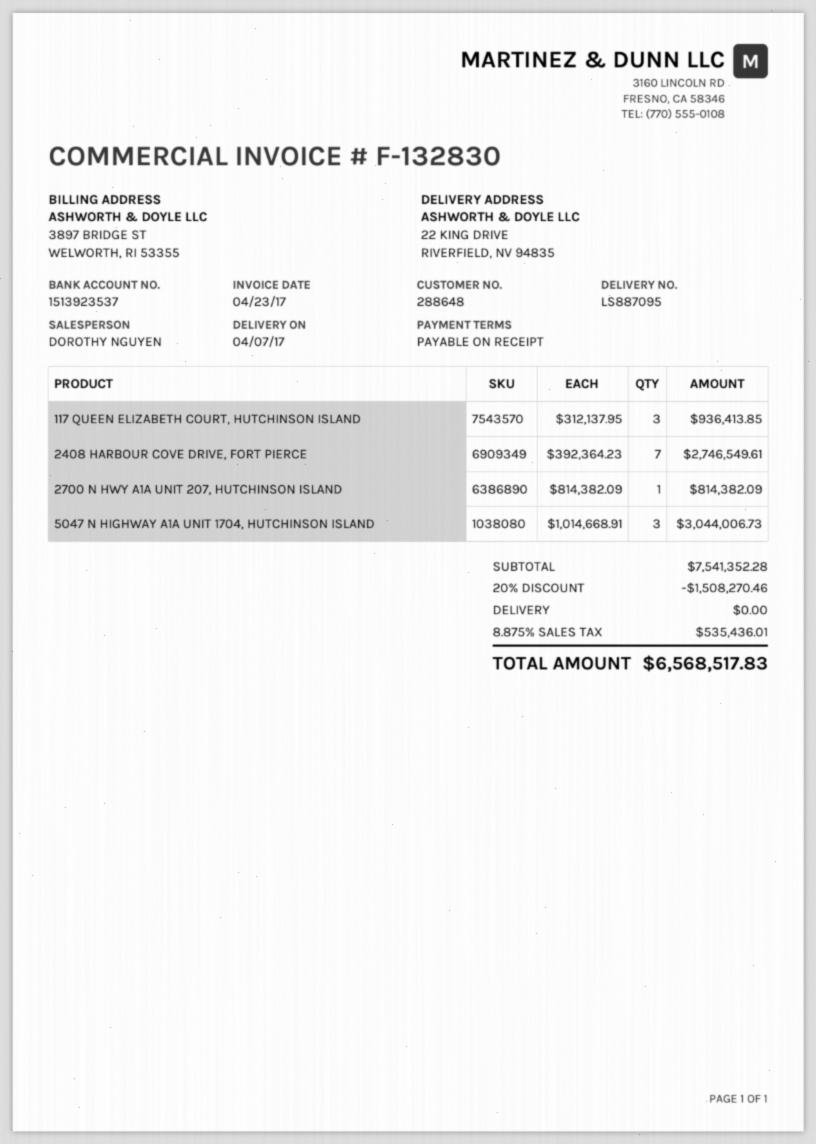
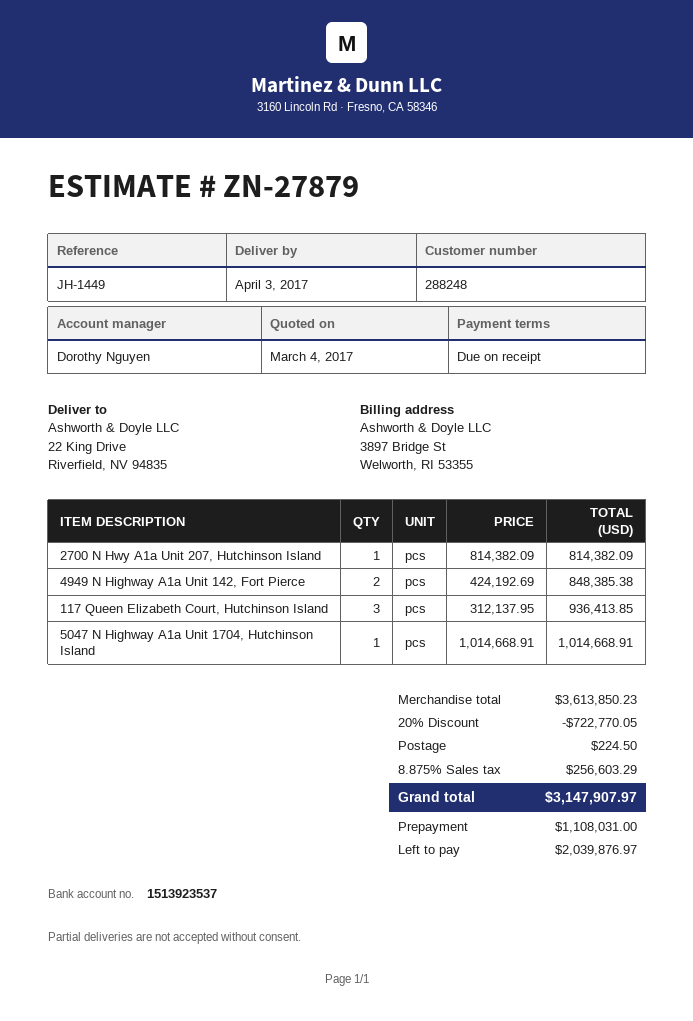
delivery date: 2017-04-07 -> 2017-04-03
customer number: 288648 -> 288248
2408 HARBOUR COVE DRIVE, FORT PIERCE: 7 x 392364.23 = 2746549.61 -> none
5047 N HIGHWAY A1A UNIT 1704, HUTCHINSON ISLAND: 3 x 1014668.91 = 3044006.73 -> 1 x 1014668.91 = 1014668.91
4949 N Highway A1a Unit 142, Fort Pierce: none -> 2 x 424192.69 = 848385.38
subtotal: 7541352.28 -> 3613850.23
discount: 20% = 1508270.46 -> 20% = 722770.05
shipping: 0.00 -> 224.50
tax: 8.875% = 535436.01 -> 8.875% = 256603.29
total: 6568517.83 -> 3147907.97

